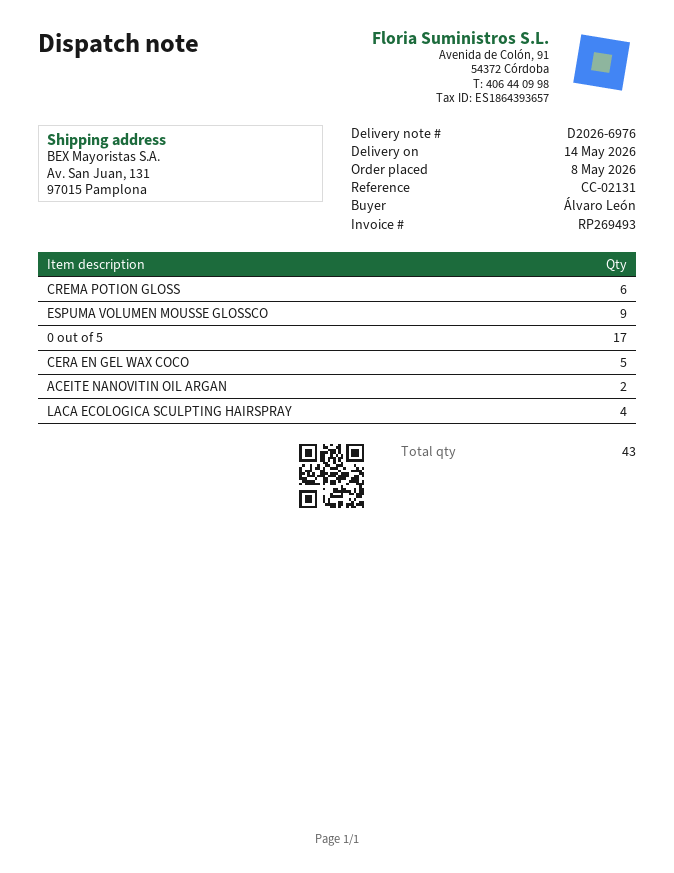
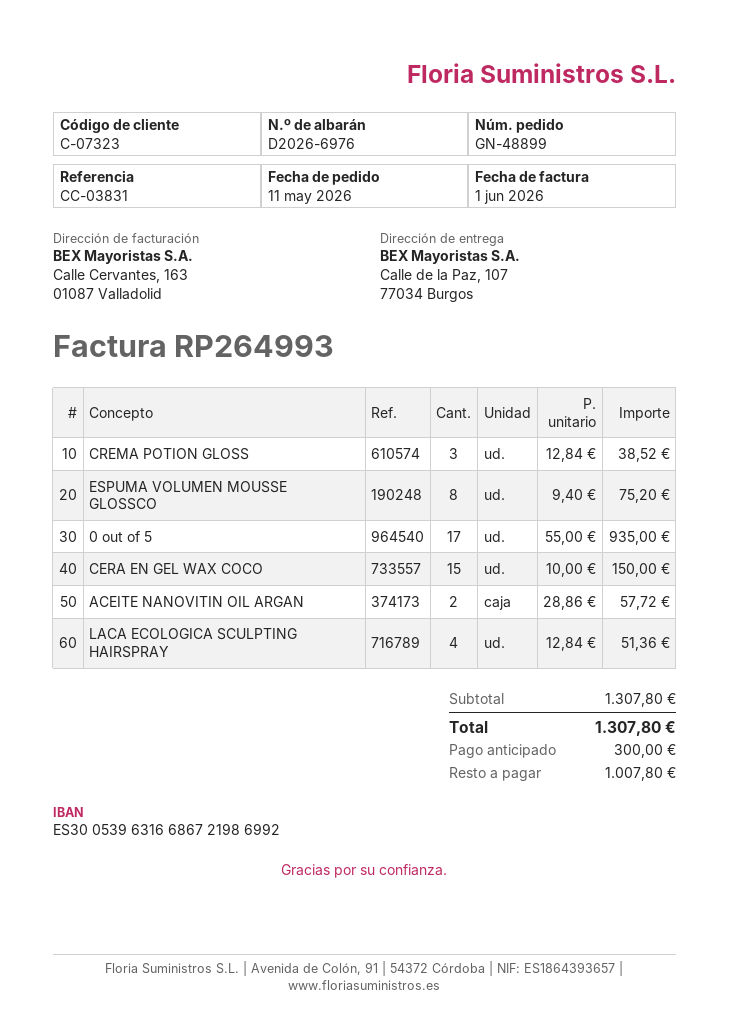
order date: 2026-05-08 -> 2026-05-11
invoice number: RP269493 -> RP264993
reference: CC-02131 -> CC-03831
ship to: Av. San Juan, 131, 97015 Pamplona -> Calle de la Paz, 107, 77034 Burgos
CREMA POTION GLOSS: 6 -> 3
ESPUMA VOLUMEN MOUSSE GLOSSCO: 9 -> 8
CERA EN GEL WAX COCO: 5 -> 15

